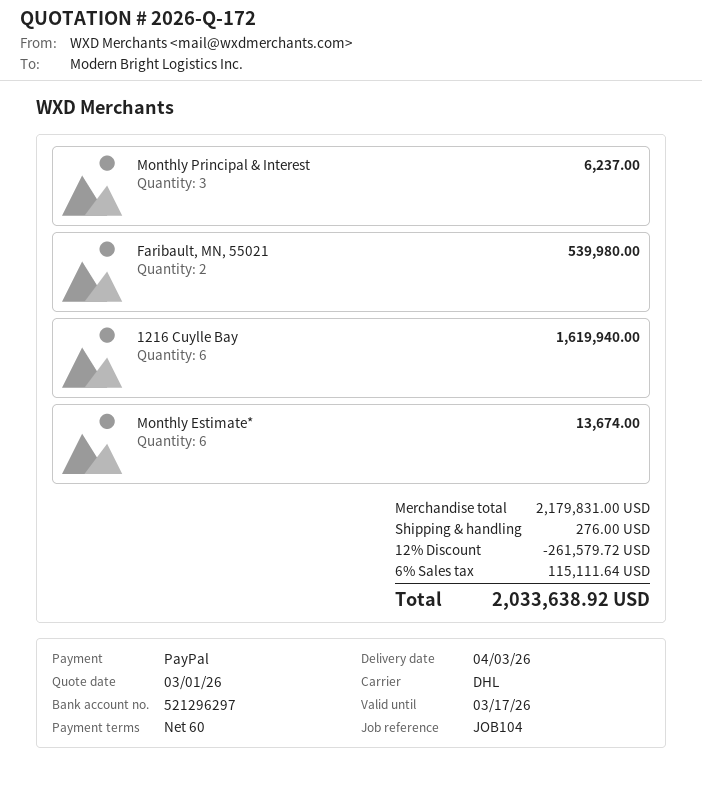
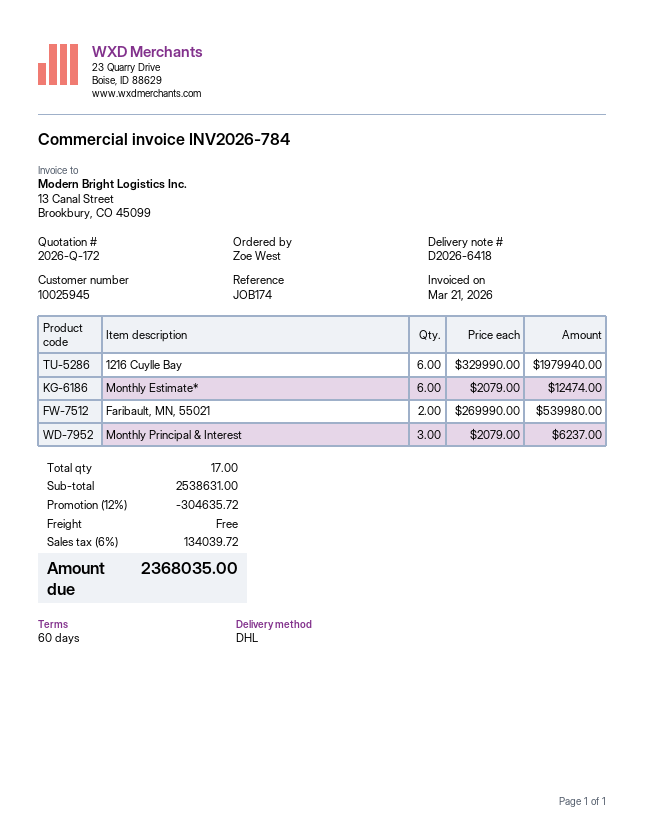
reference: JOB104 -> JOB174
1216 Cuylle Bay: 6 for 1619940.00 -> 6 for 1979940.00
Monthly Estimate*: 6 for 13674.00 -> 6 for 12474.00
subtotal: 2179831.00 -> 2538631.00
discount: 12% = 261579.72 -> 12% = 304635.72
shipping: 276.00 -> 0.00
tax: 6% = 115111.64 -> 6% = 134039.72
total: 2033638.92 -> 2368035.00

